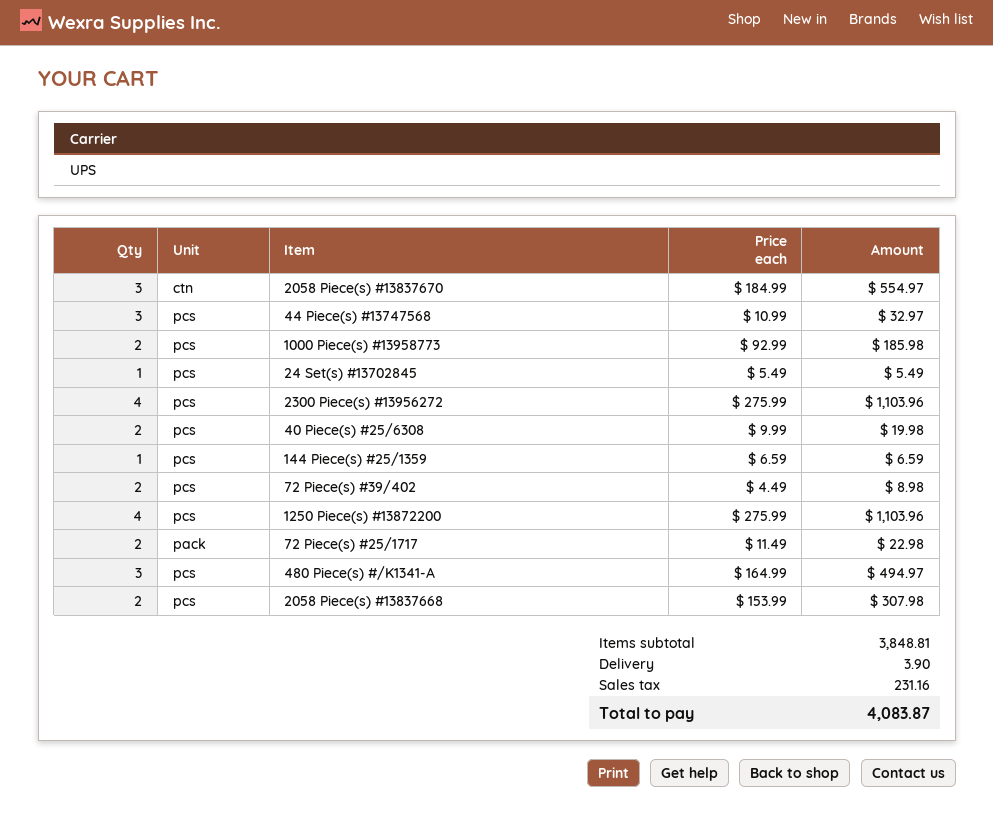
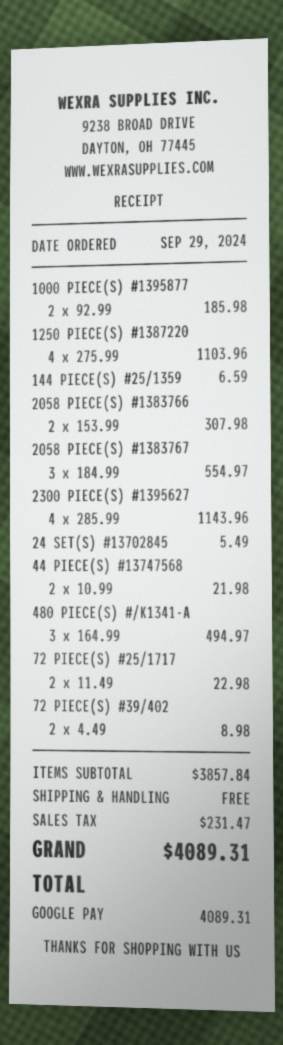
44 Piece(s) #13747568: 3 x 10.99 = 32.97 -> 2 x 10.99 = 21.98
2300 Piece(s) #13956272: 4 x 275.99 = 1103.96 -> 4 x 285.99 = 1143.96
40 Piece(s) #25/6308: 2 x 9.99 = 19.98 -> none
subtotal: 3848.81 -> 3857.84
shipping: 3.90 -> 0.00
tax: 231.16 -> 231.47
total: 4083.87 -> 4089.31

